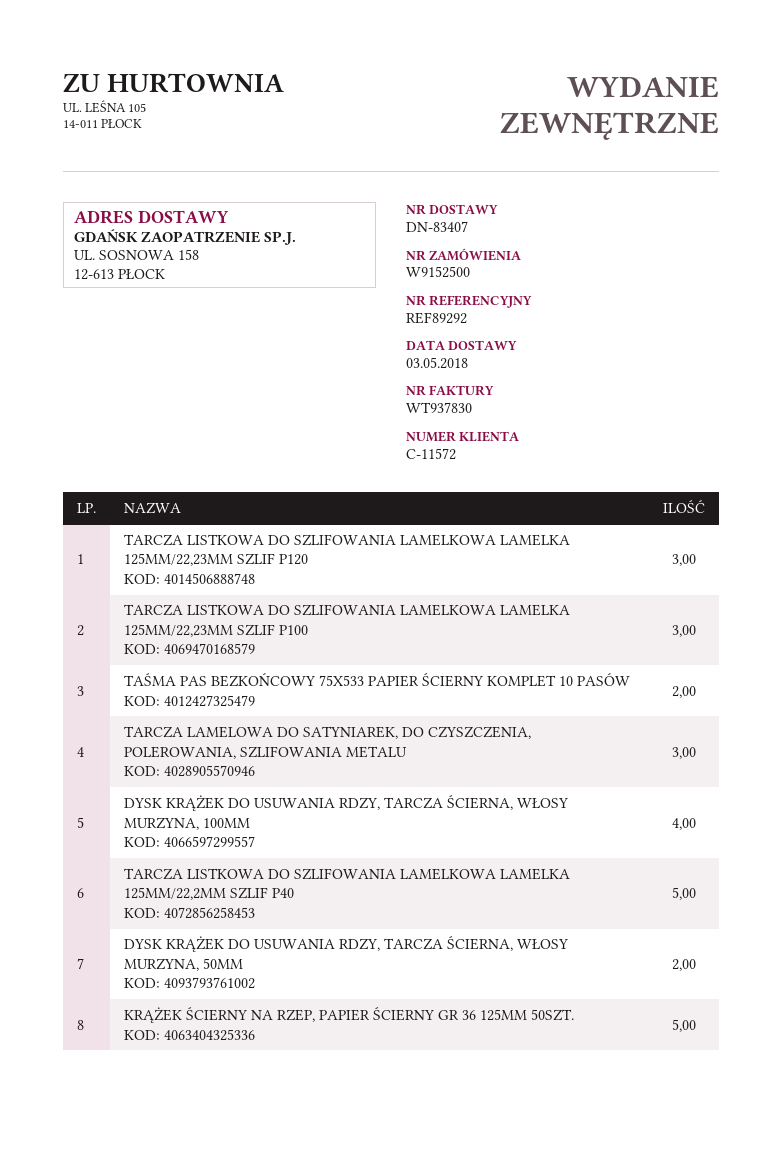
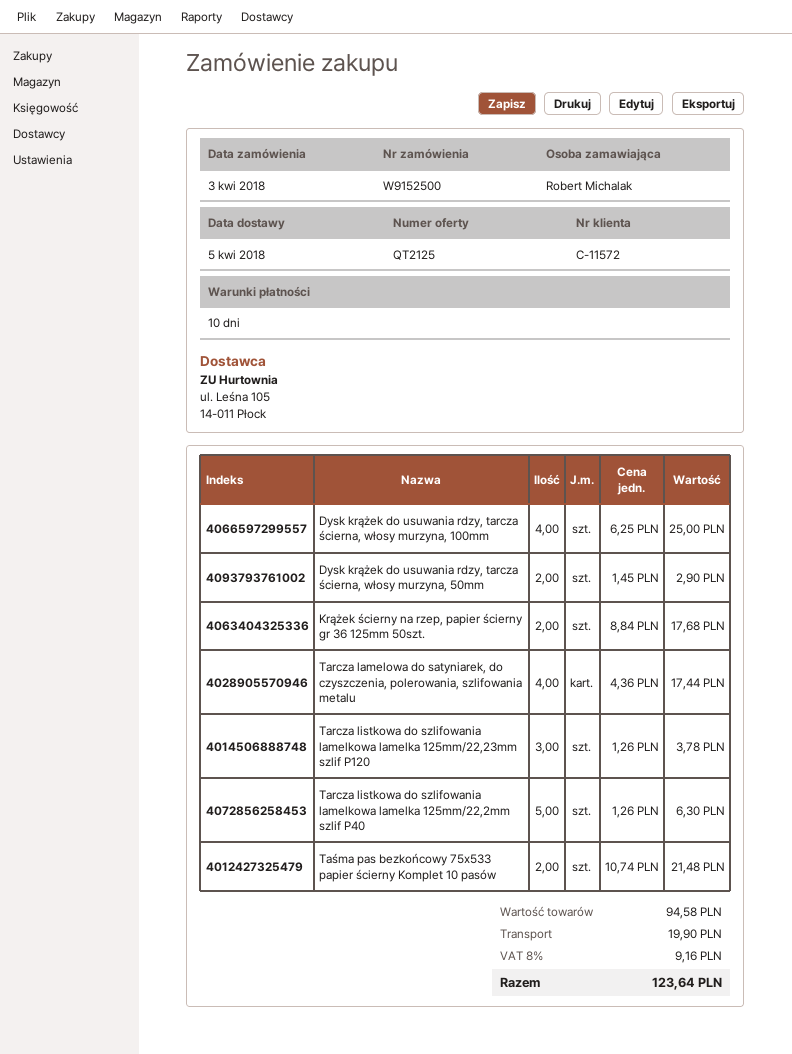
delivery date: 2018-05-03 -> 2018-04-05
TARCZA LISTKOWA DO SZLIFOWANIA LAMELKOWA LAMELKA 125MM/22,23MM SZLIF P100: 3 -> none
TARCZA LAMELOWA DO SATYNIAREK, DO CZYSZCZENIA, POLEROWANIA, SZLIFOWANIA METALU: 3 -> 4
KRĄŻEK ŚCIERNY NA RZEP, PAPIER ŚCIERNY GR 36 125MM 50SZT.: 5 -> 2

